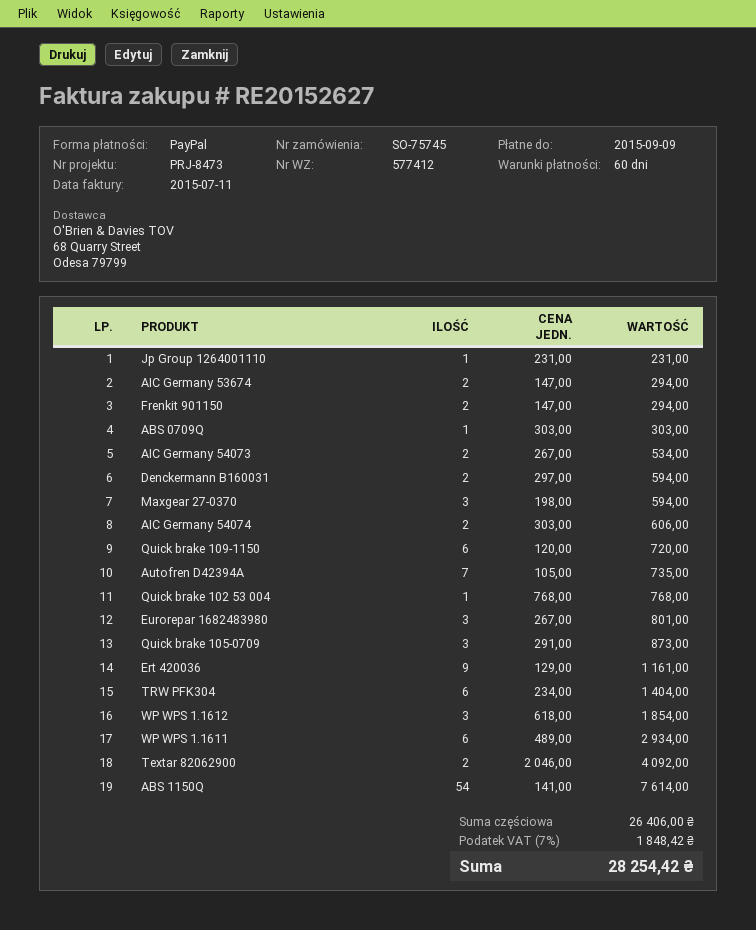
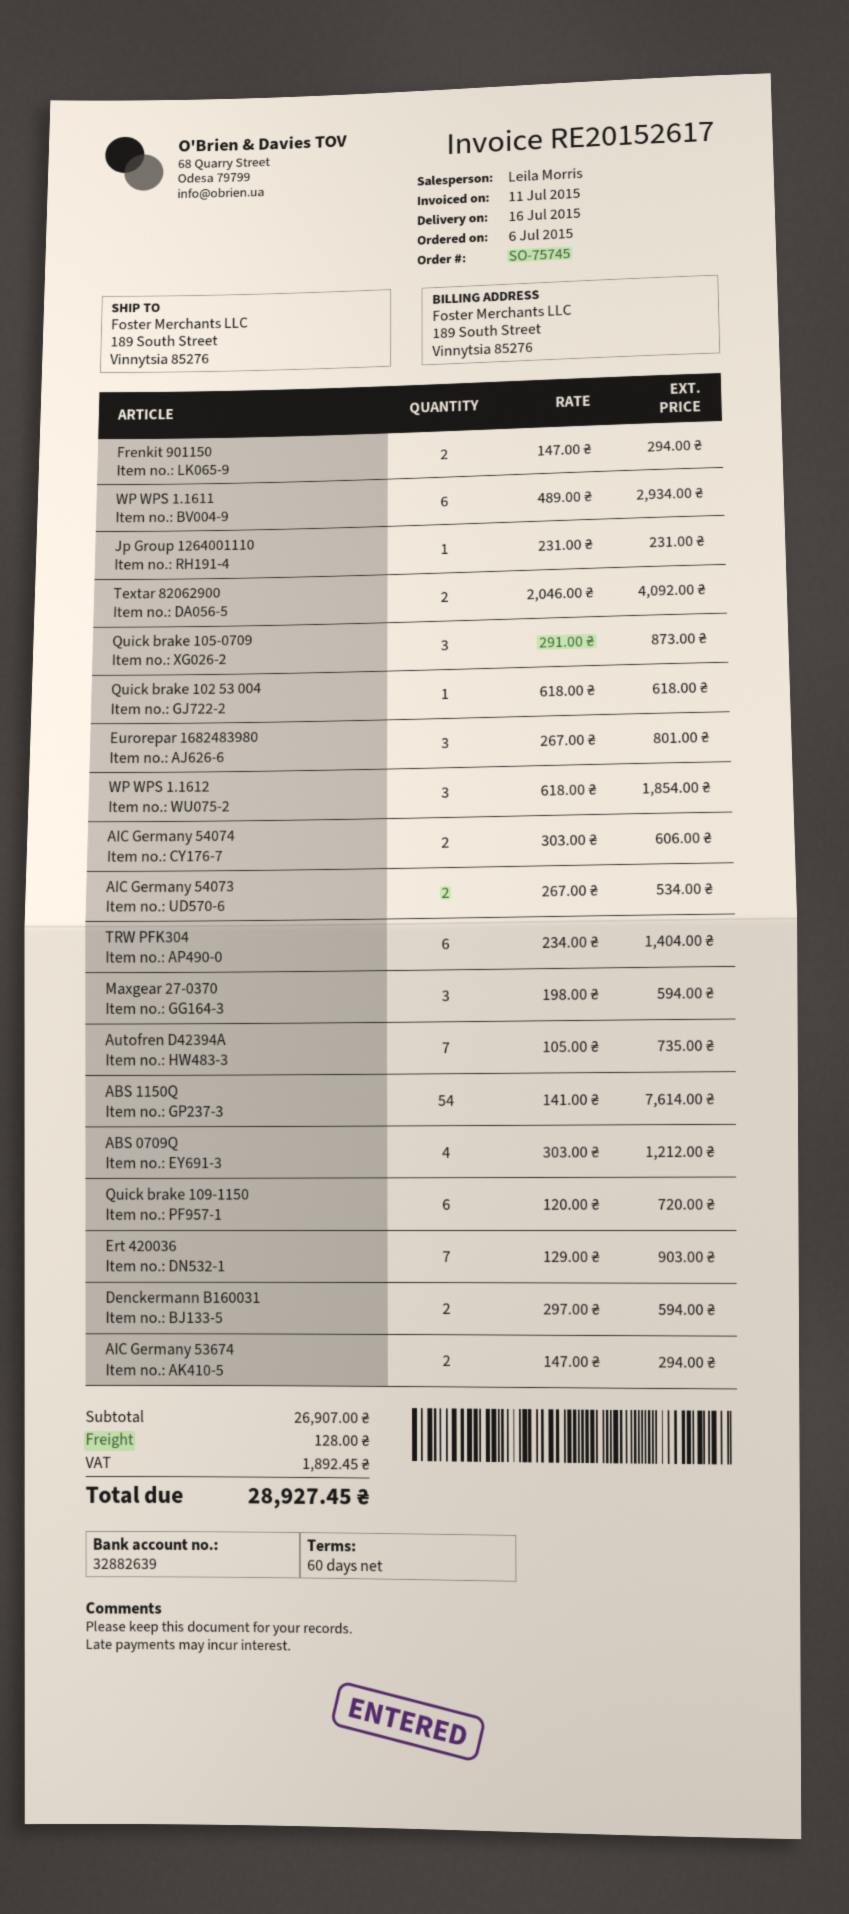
invoice number: RE20152627 -> RE20152617
ABS 0709Q: 1 x 303.00 = 303.00 -> 4 x 303.00 = 1212.00
Quick brake 102 53 004: 1 x 768.00 = 768.00 -> 1 x 618.00 = 618.00
Ert 420036: 9 x 129.00 = 1161.00 -> 7 x 129.00 = 903.00
subtotal: 26406.00 -> 26907.00
shipping: none -> 128.00
tax: 1848.42 -> 1892.45
total: 28254.42 -> 28927.45

